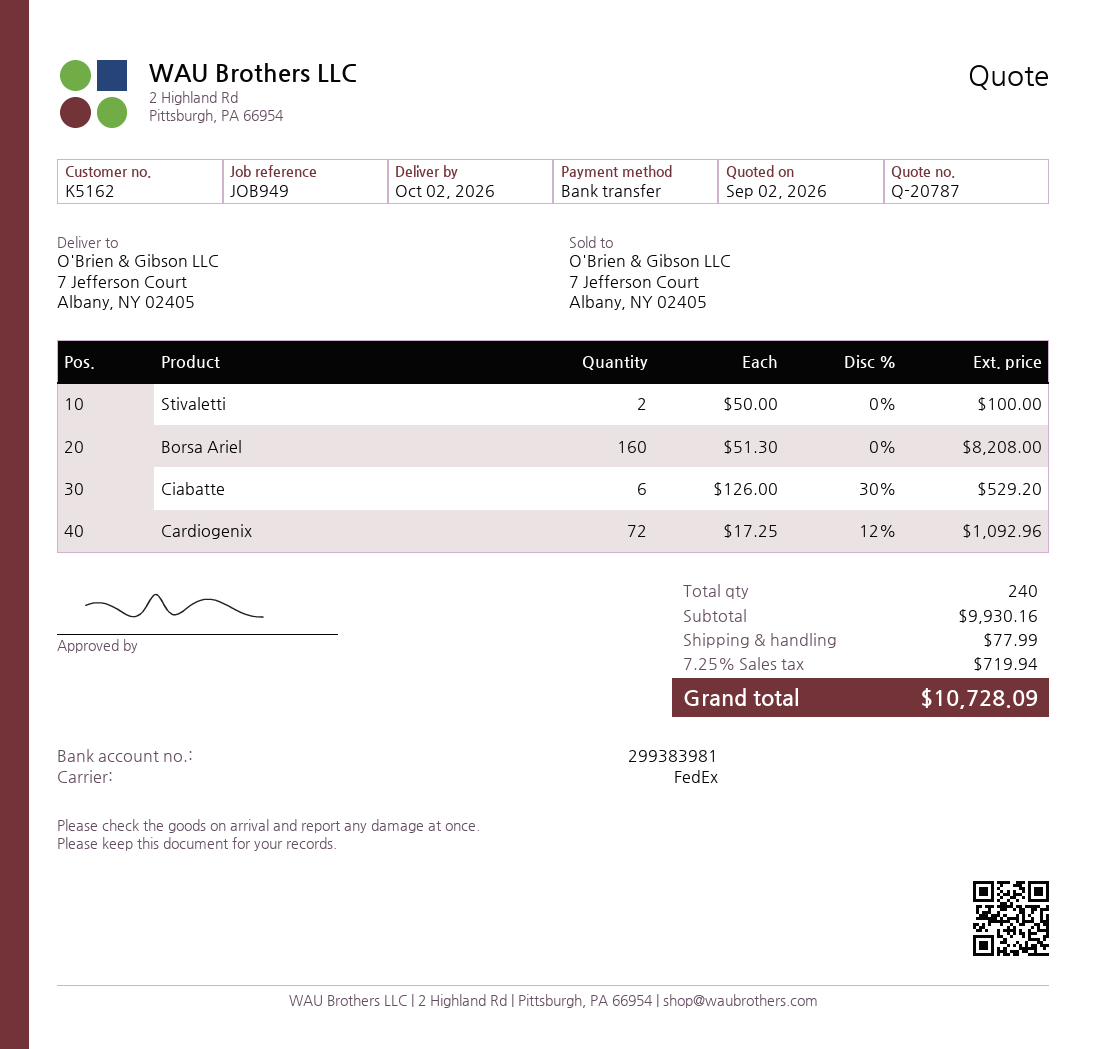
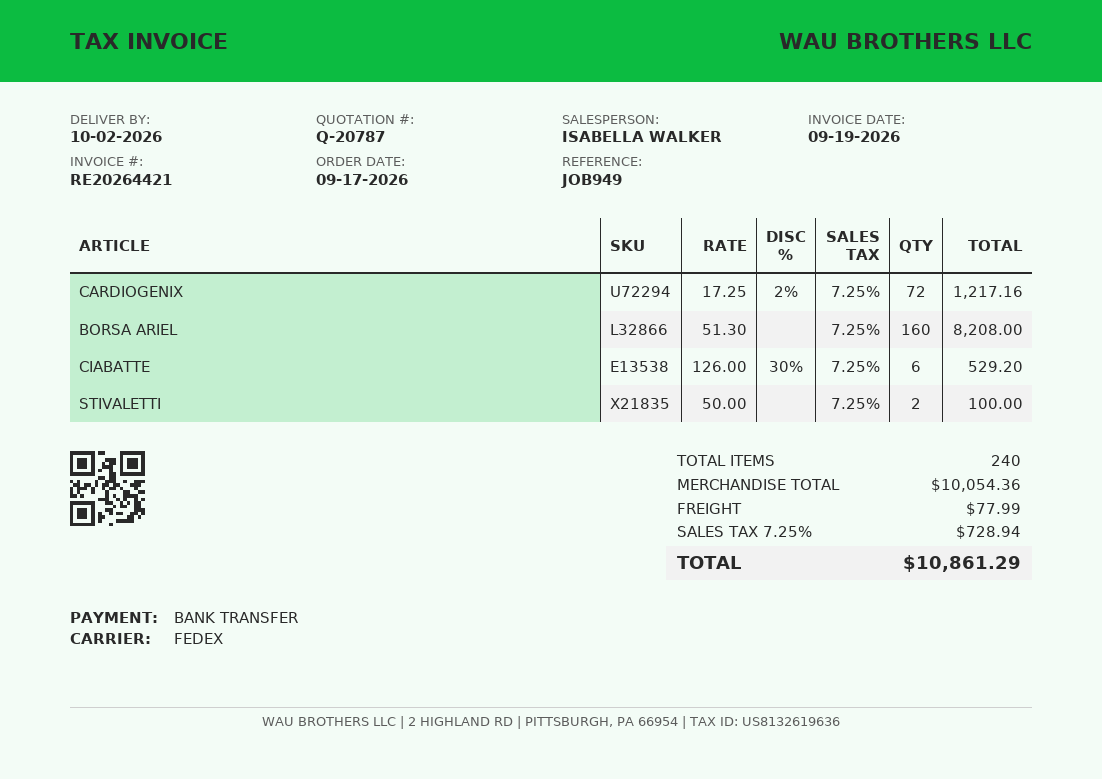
Cardiogenix: 72 x 17.25 - 12% = 1092.96 -> 72 x 17.25 - 2% = 1217.16
subtotal: 9930.16 -> 10054.36
tax: 7.25% = 719.94 -> 7.25% = 728.94
total: 10728.09 -> 10861.29

